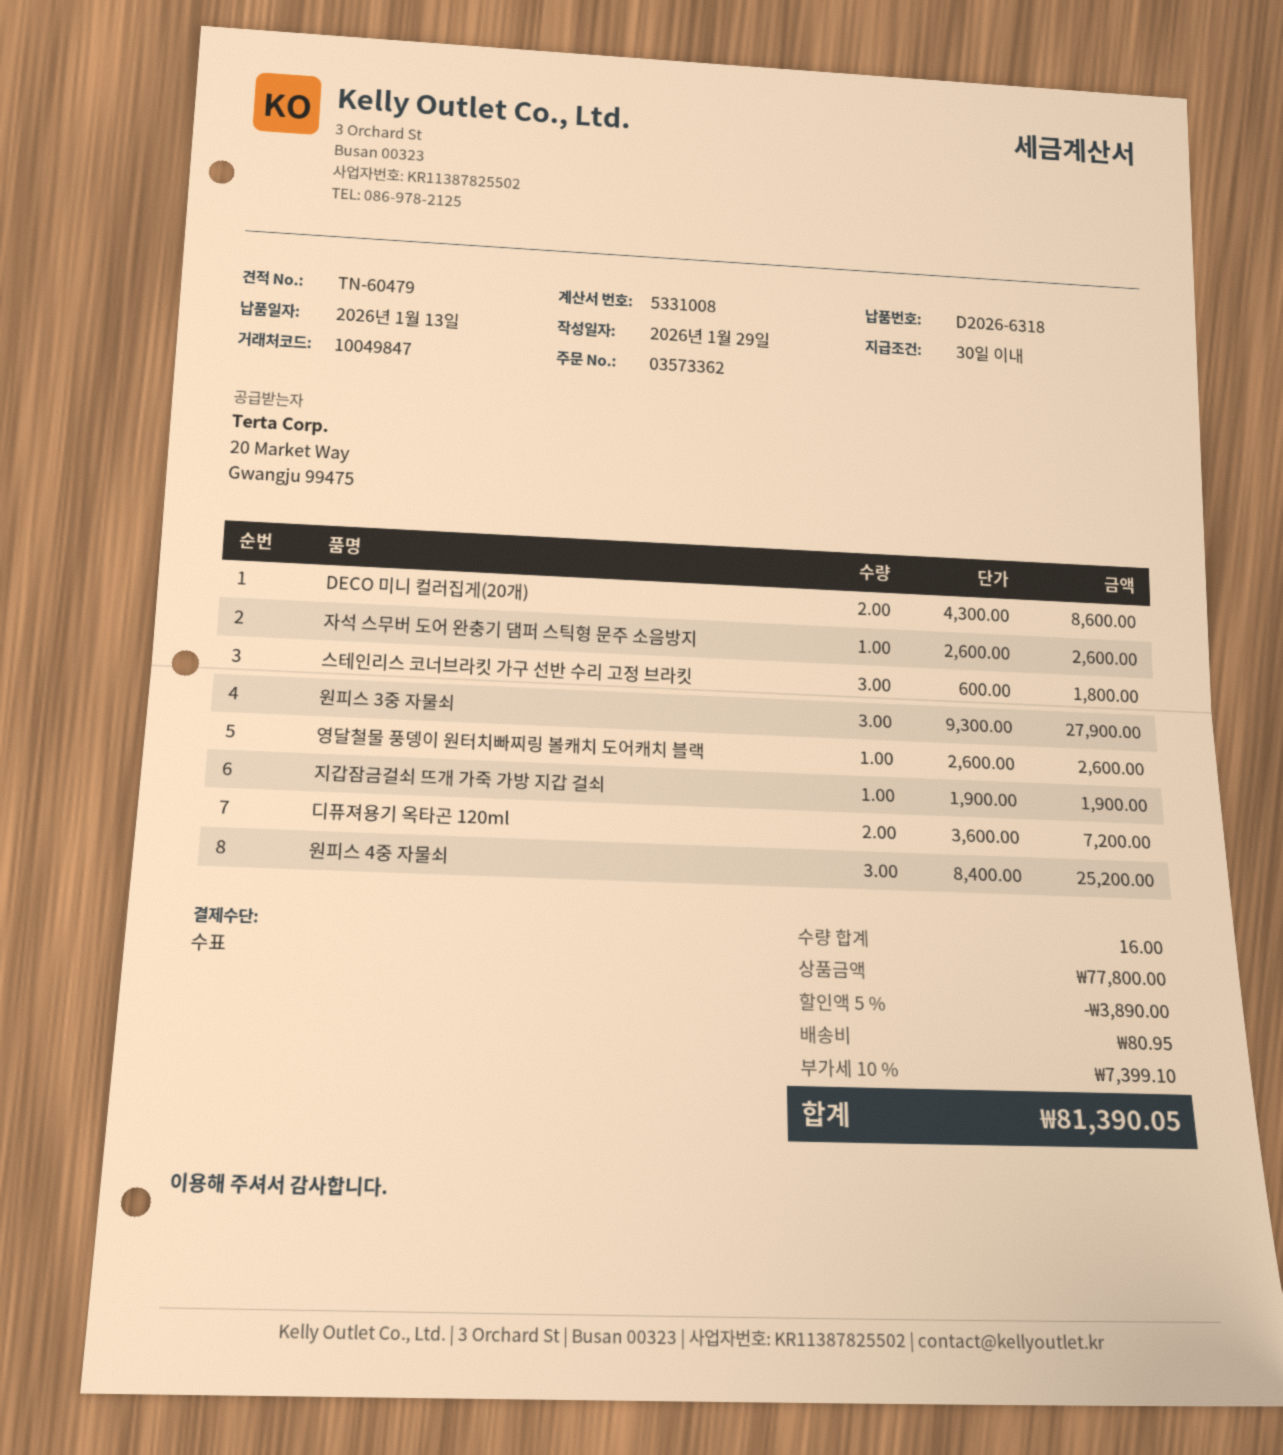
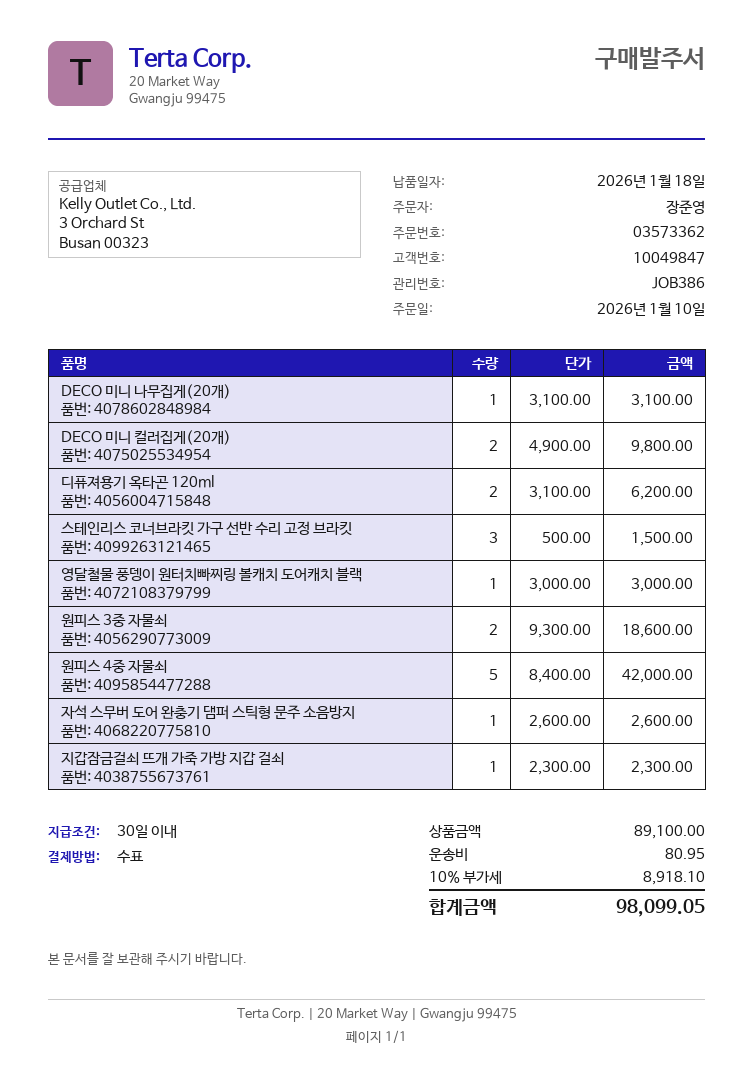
delivery date: 2026-01-13 -> 2026-01-18
DECO 미니 컬러집게(20개): 2 x 4300.00 = 8600.00 -> 2 x 4900.00 = 9800.00
스테인리스 코너브라킷 가구 선반 수리 고정 브라킷: 3 x 600.00 = 1800.00 -> 3 x 500.00 = 1500.00
원피스 3중 자물쇠: 3 x 9300.00 = 27900.00 -> 2 x 9300.00 = 18600.00
영달철물 풍뎅이 원터치빠찌링 볼캐치 도어캐치 블랙: 1 x 2600.00 = 2600.00 -> 1 x 3000.00 = 3000.00
지갑잠금걸쇠 뜨개 가죽 가방 지갑 걸쇠: 1 x 1900.00 = 1900.00 -> 1 x 2300.00 = 2300.00
디퓨져용기 옥타곤 120ml: 2 x 3600.00 = 7200.00 -> 2 x 3100.00 = 6200.00
원피스 4중 자물쇠: 3 x 8400.00 = 25200.00 -> 5 x 8400.00 = 42000.00
DECO 미니 나무집게(20개): none -> 1 x 3100.00 = 3100.00
subtotal: 77800.00 -> 89100.00
discount: 5% = 3890.00 -> none
tax: 10% = 7399.10 -> 10% = 8918.10
total: 81390.05 -> 98099.05

